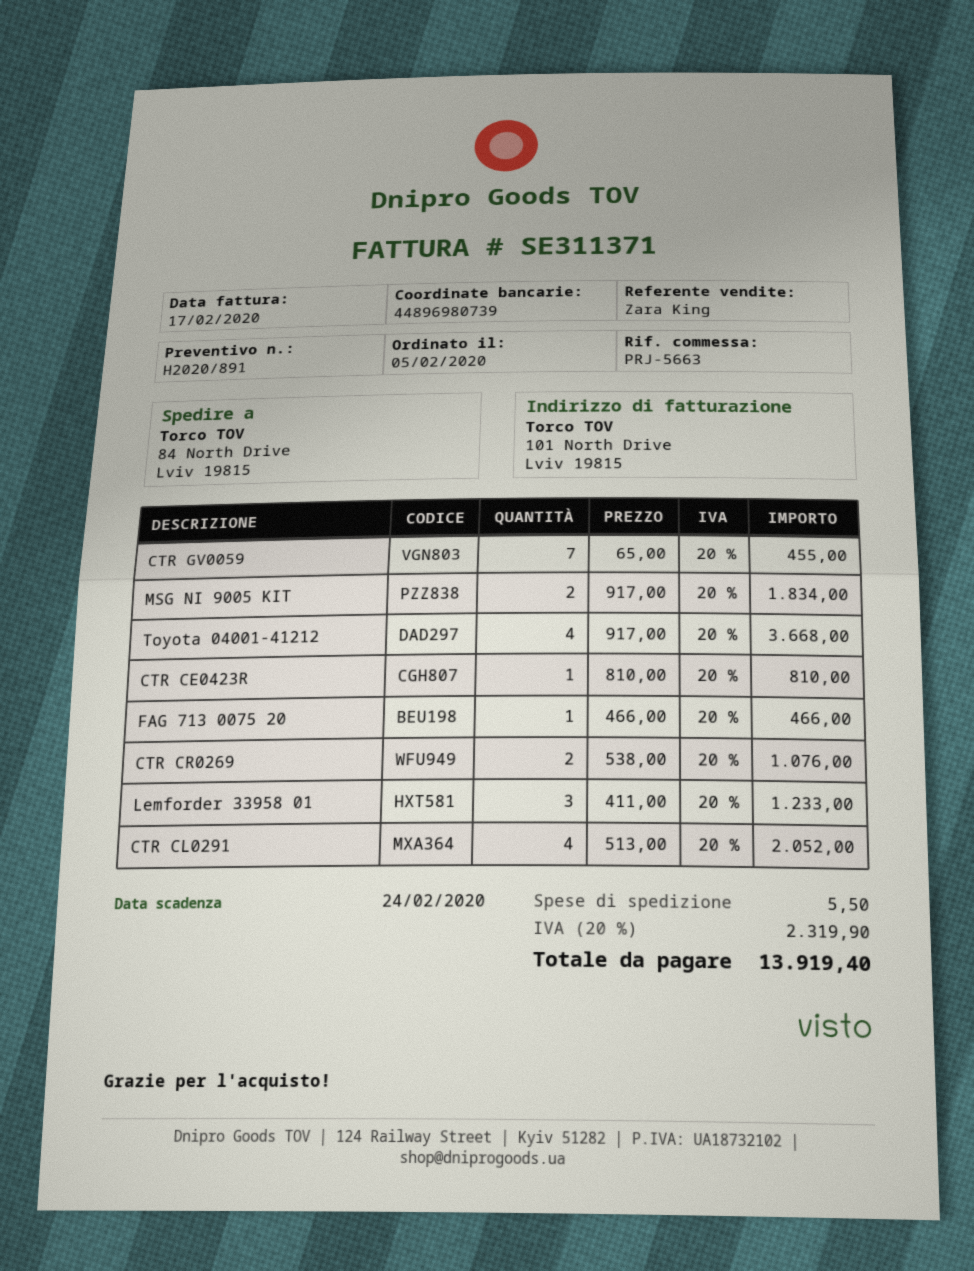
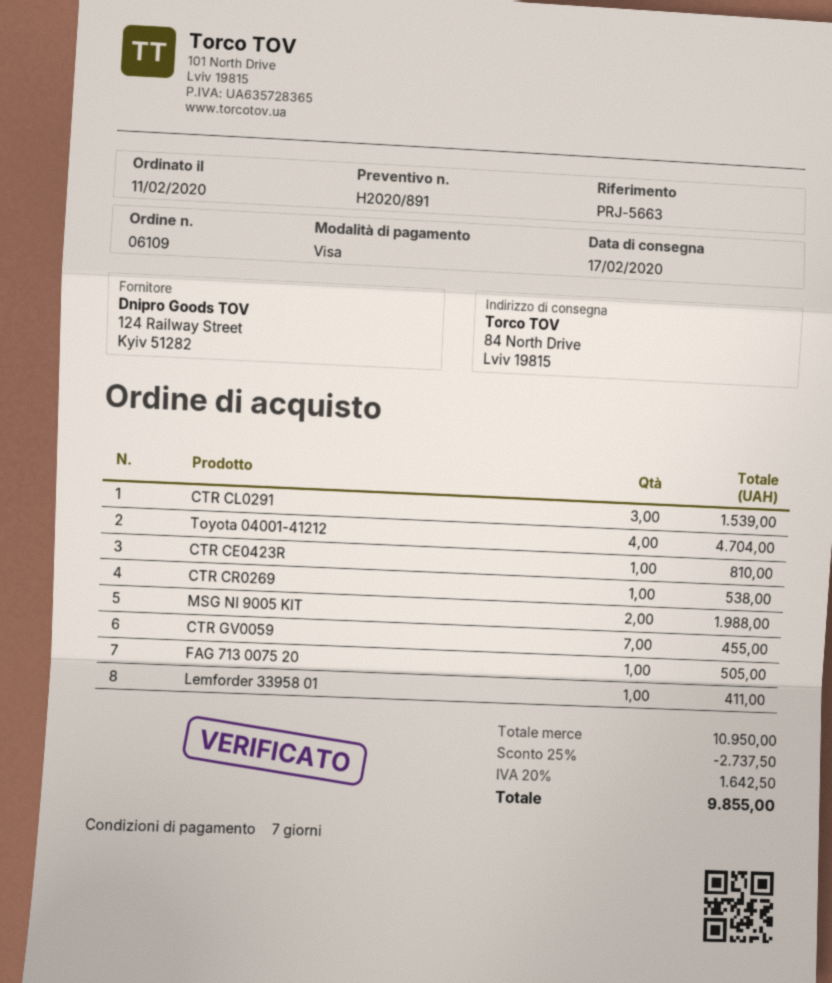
order date: 2020-02-05 -> 2020-02-11
MSG NI 9005 KIT: 2 for 1834.00 -> 2 for 1988.00
Toyota 04001-41212: 4 for 3668.00 -> 4 for 4704.00
FAG 713 0075 20: 1 for 466.00 -> 1 for 505.00
CTR CR0269: 2 for 1076.00 -> 1 for 538.00
Lemforder 33958 01: 3 for 1233.00 -> 1 for 411.00
CTR CL0291: 4 for 2052.00 -> 3 for 1539.00
discount: none -> 25% = 2737.50
shipping: 5.50 -> none
tax: 20% = 2319.90 -> 20% = 1642.50
total: 13919.40 -> 9855.00

